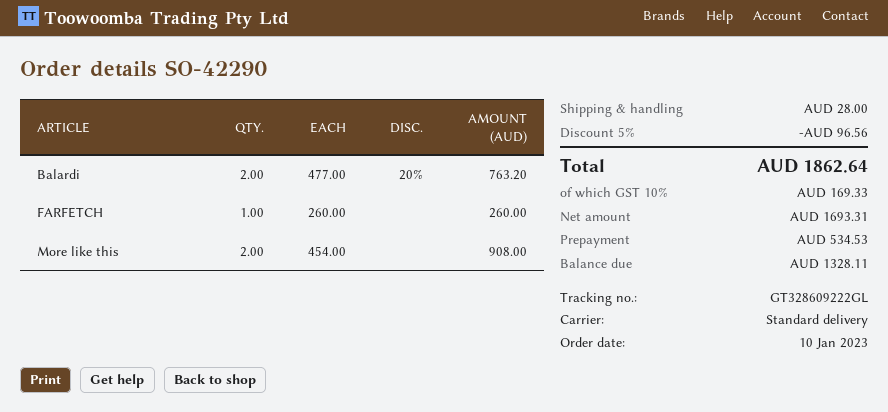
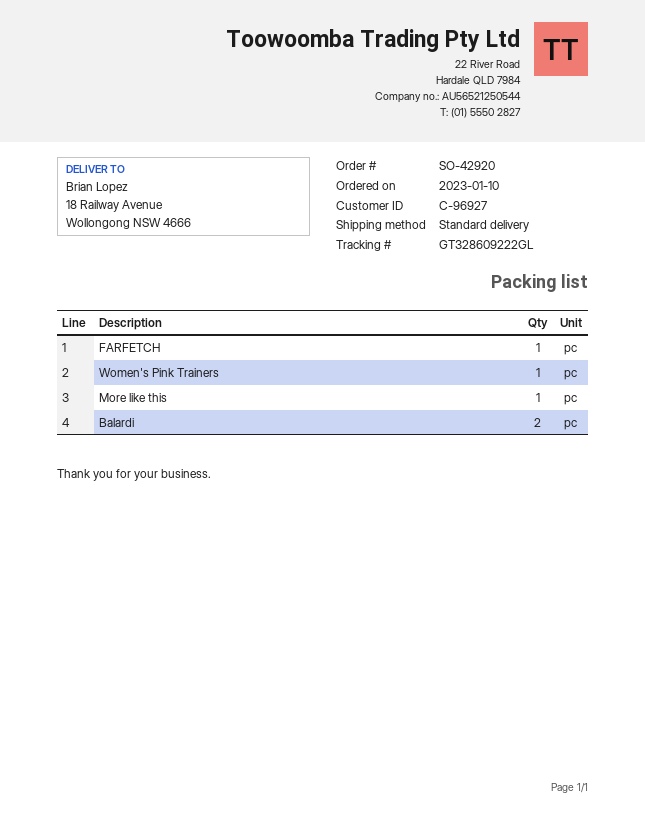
order number: SO-42290 -> SO-42920
More like this: 2 -> 1
Women's Pink Trainers: none -> 1

